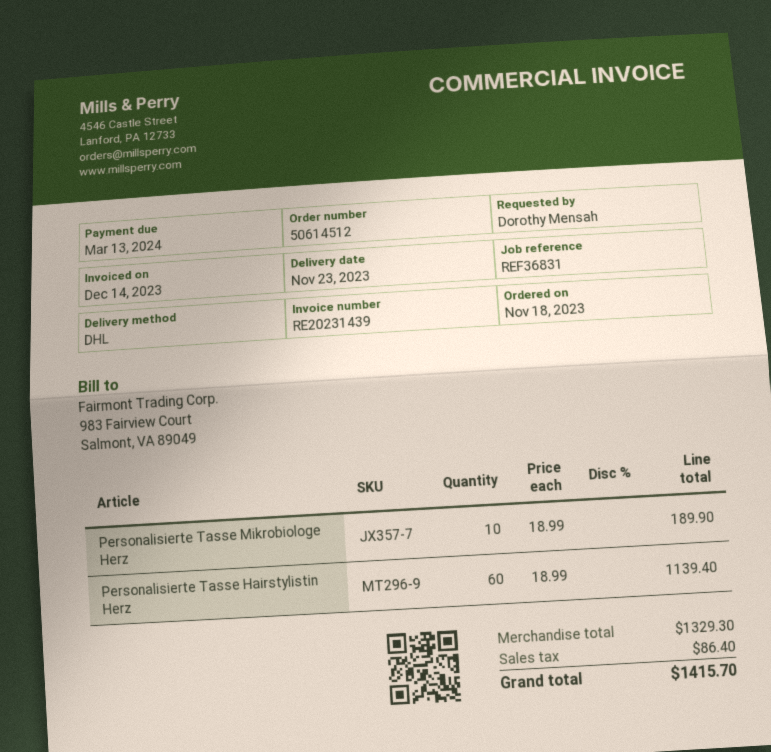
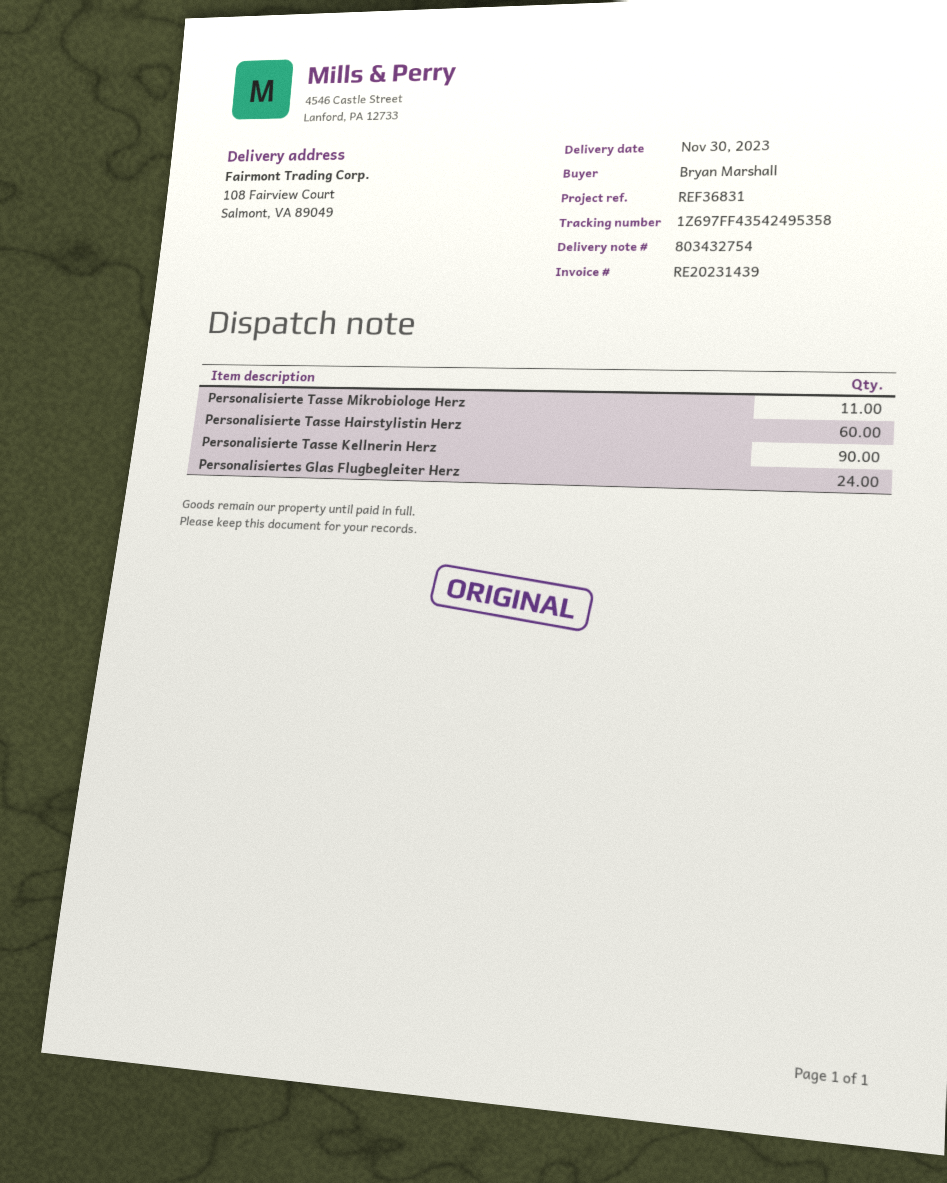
delivery date: 2023-11-23 -> 2023-11-30
ordered by: Dorothy Mensah -> Bryan Marshall
Personalisierte Tasse Mikrobiologe Herz: 10 -> 11
Personalisierte Tasse Kellnerin Herz: none -> 90
Personalisiertes Glas Flugbegleiter Herz: none -> 24

